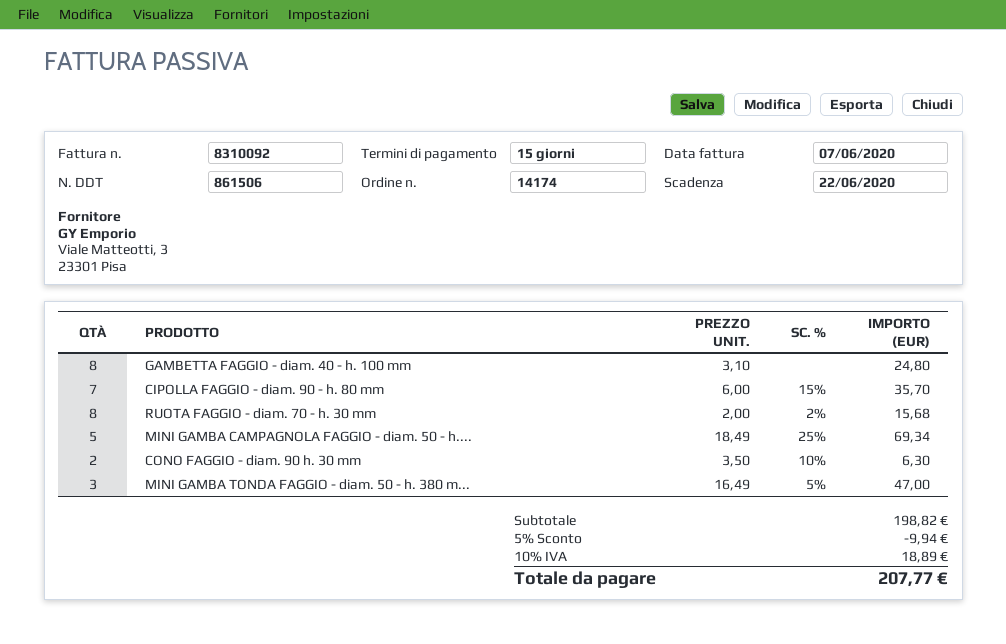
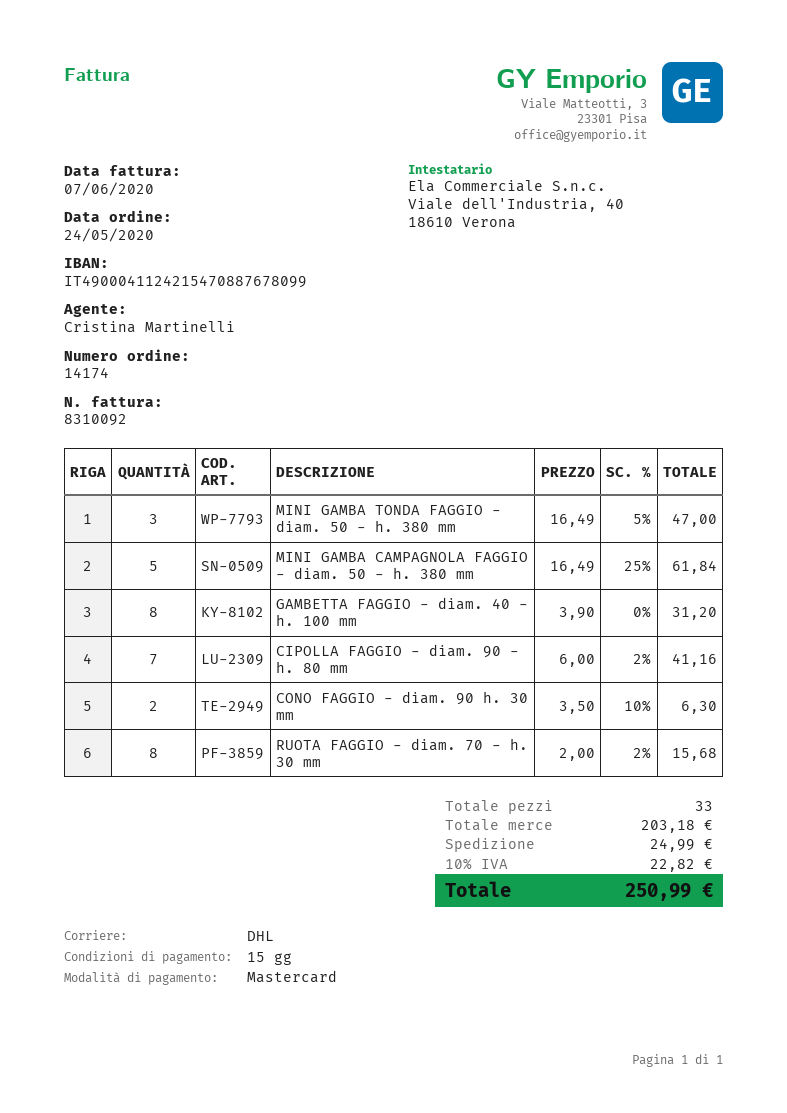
GAMBETTA FAGGIO - diam. 40 - h. 100 mm: 8 x 3.10 = 24.80 -> 8 x 3.90 = 31.20
CIPOLLA FAGGIO - diam. 90 - h. 80 mm: 7 x 6.00 - 15% = 35.70 -> 7 x 6.00 - 2% = 41.16
MINI GAMBA CAMPAGNOLA FAGGIO - diam. 50 - h....: 5 x 18.49 - 25% = 69.34 -> 5 x 16.49 - 25% = 61.84
subtotal: 198.82 -> 203.18
discount: 5% = 9.94 -> none
shipping: none -> 24.99
tax: 10% = 18.89 -> 10% = 22.82
total: 207.77 -> 250.99

